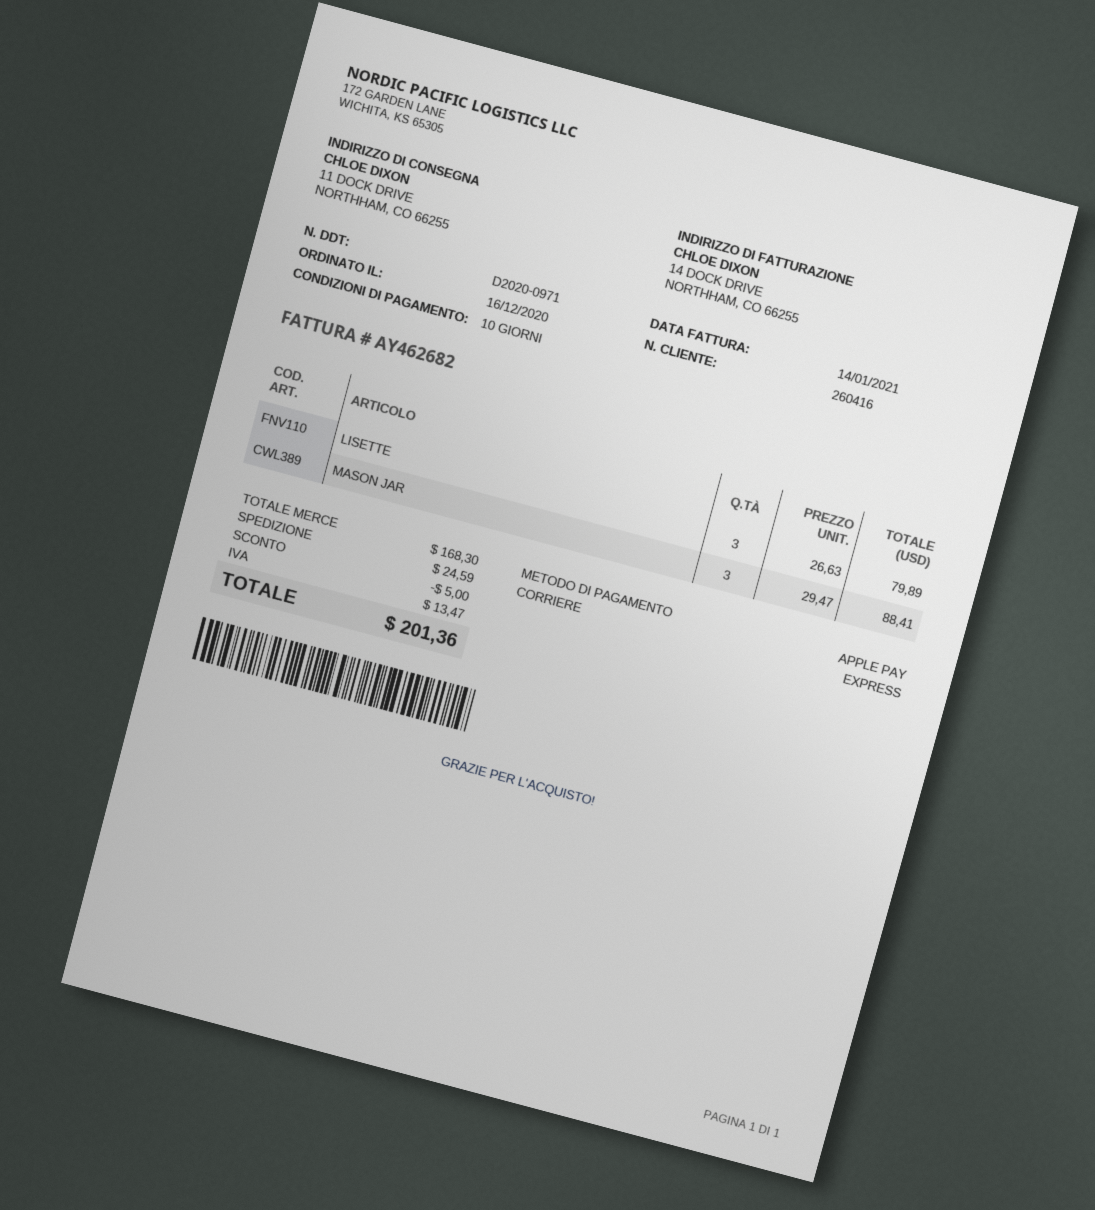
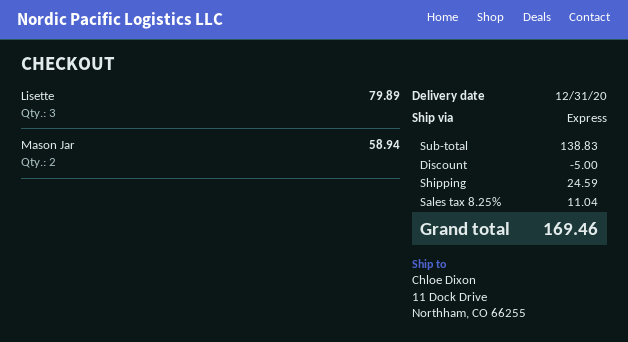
MASON JAR: 3 for 88.41 -> 2 for 58.94
subtotal: 168.30 -> 138.83
tax: 13.47 -> 11.04
total: 201.36 -> 169.46

